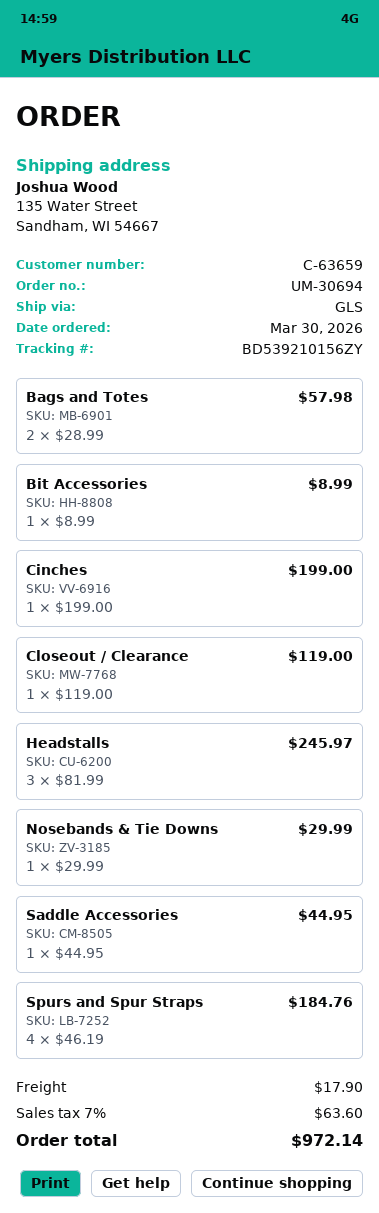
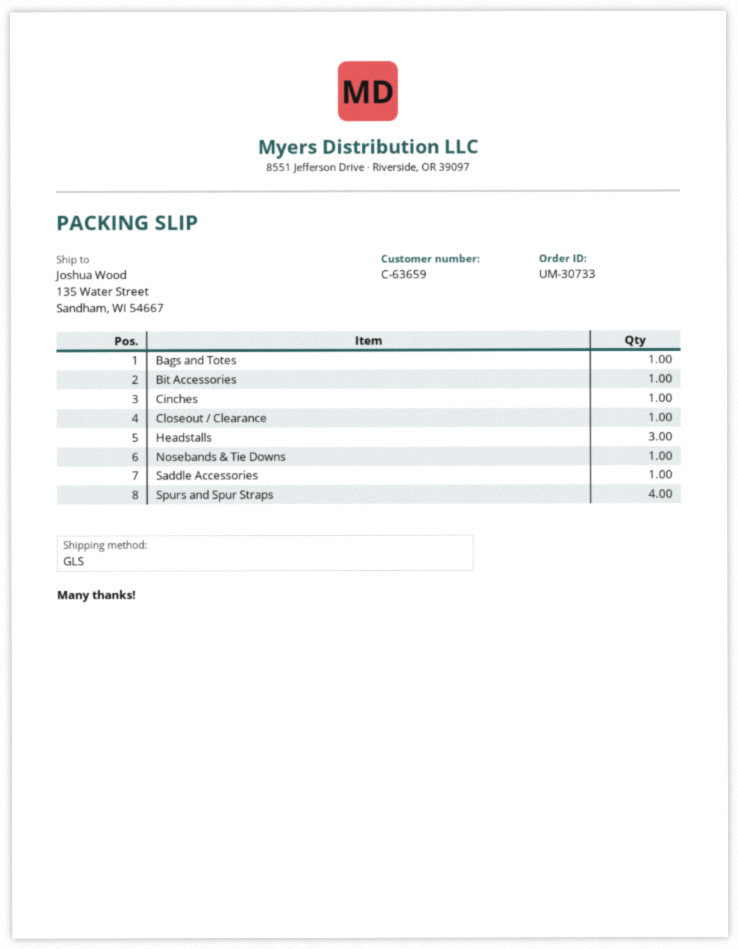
order number: UM-30694 -> UM-30733
Bags and Totes: 2 -> 1

